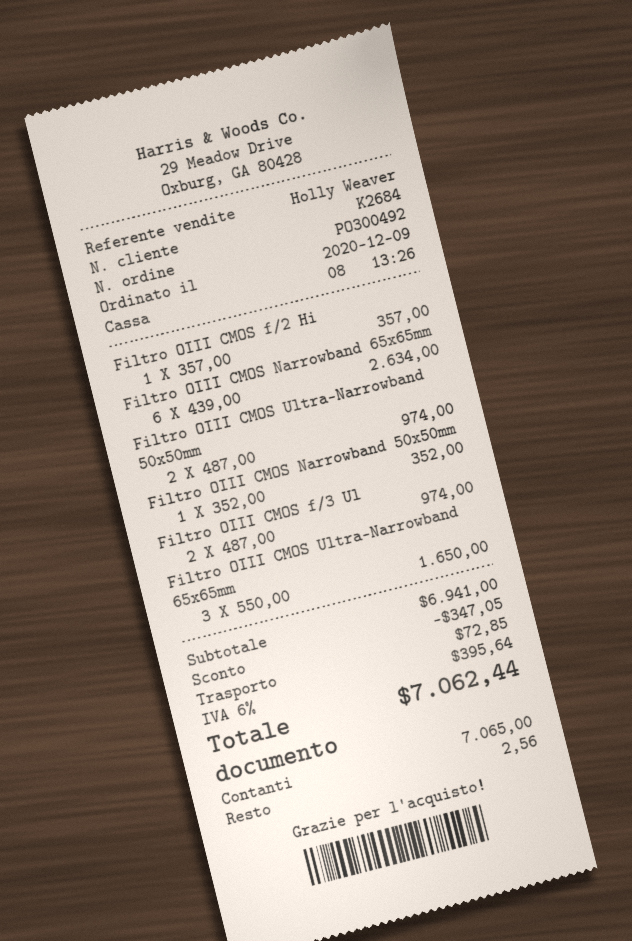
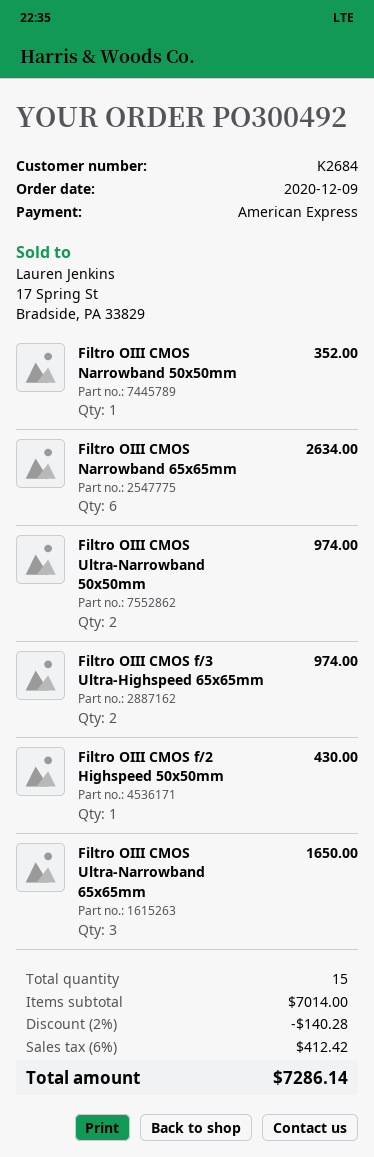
payment method: cash -> American Express
Filtro OIII CMOS f/2 Hi: 1 for 357.00 -> 1 for 430.00
subtotal: 6941.00 -> 7014.00
discount: 347.05 -> 140.28
shipping: 72.85 -> none
tax: 6% = 395.64 -> 6% = 412.42
total: 7062.44 -> 7286.14

